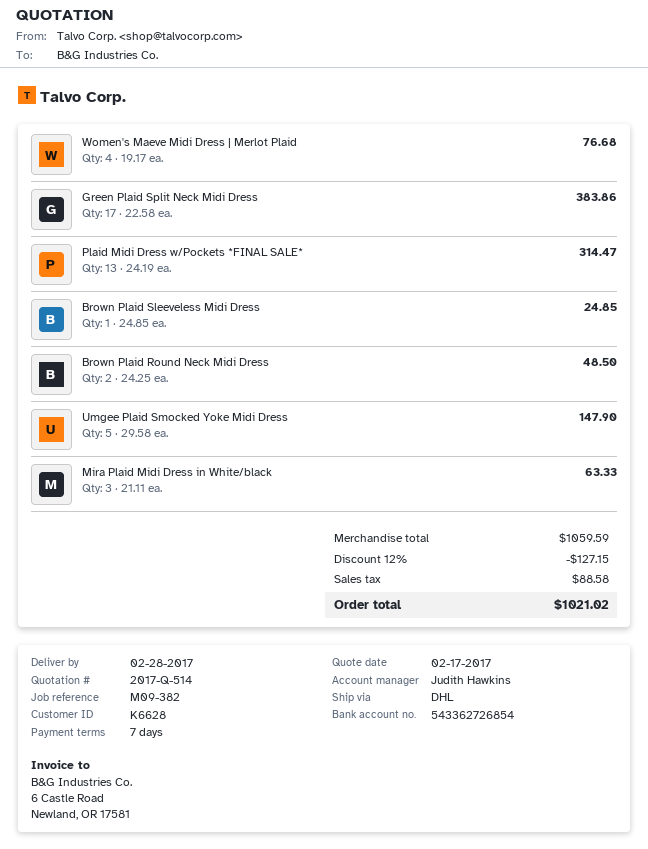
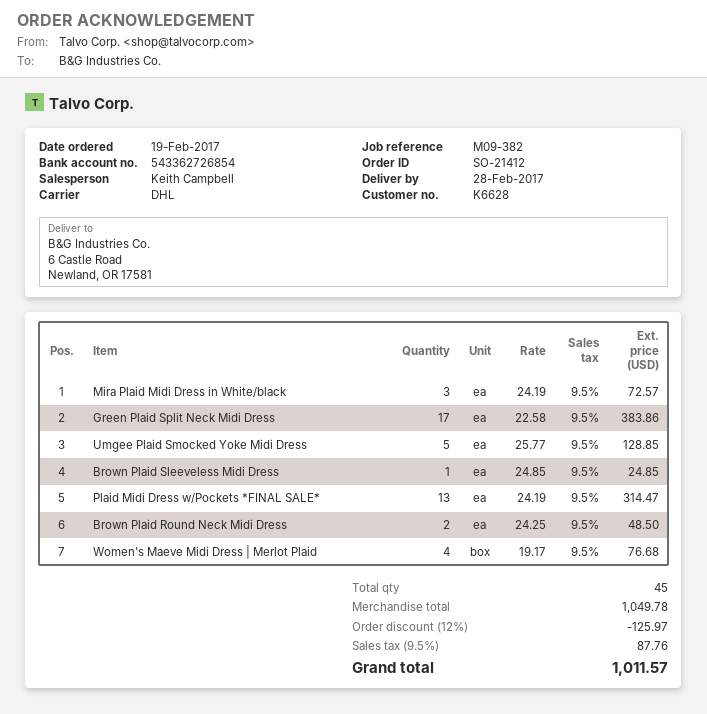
sales rep: Judith Hawkins -> Keith Campbell
Umgee Plaid Smocked Yoke Midi Dress: 5 x 29.58 = 147.90 -> 5 x 25.77 = 128.85
Mira Plaid Midi Dress in White/black: 3 x 21.11 = 63.33 -> 3 x 24.19 = 72.57
subtotal: 1059.59 -> 1049.78
discount: 12% = 127.15 -> 12% = 125.97
tax: 88.58 -> 87.76
total: 1021.02 -> 1011.57

